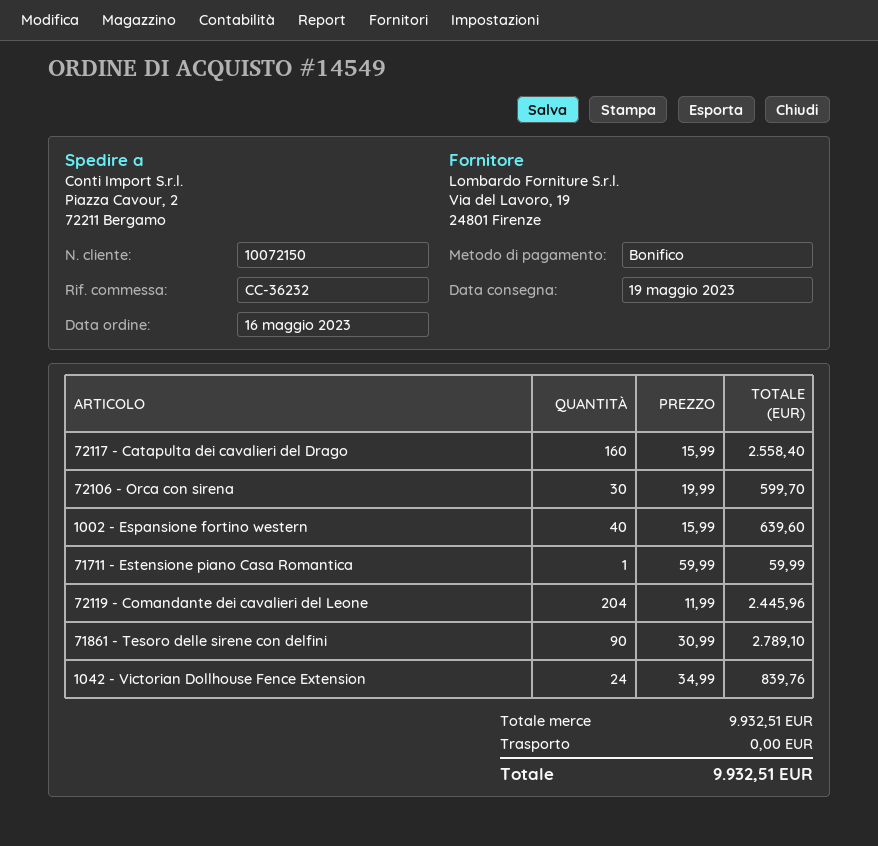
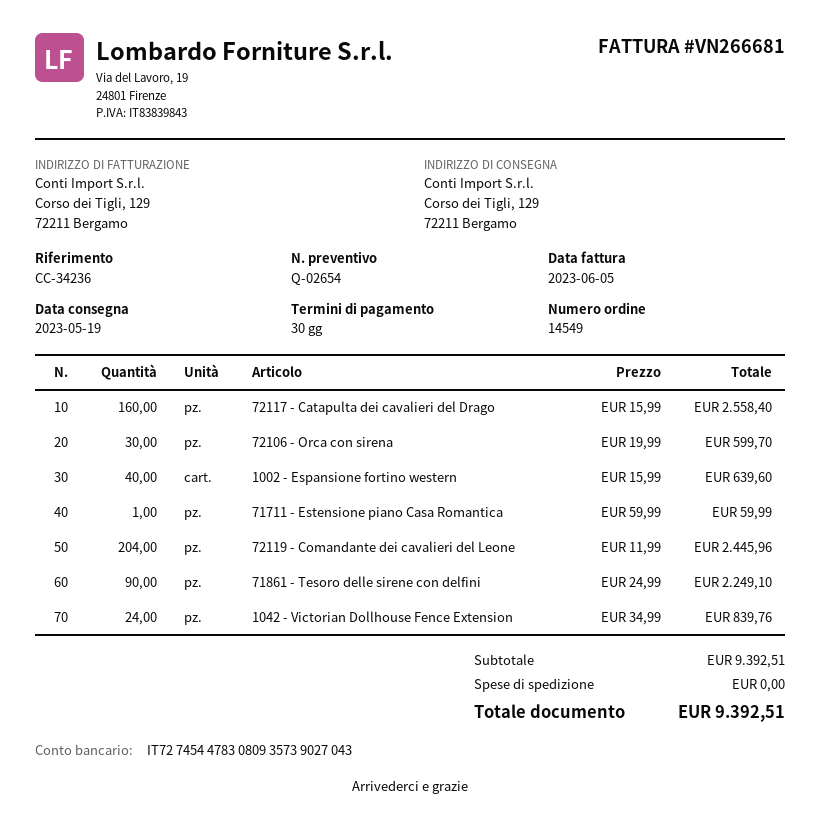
reference: CC-36232 -> CC-34236
ship to: Piazza Cavour, 2, 72211 Bergamo -> Corso dei Tigli, 129, 72211 Bergamo
71861 - Tesoro delle sirene con delfini: 90 x 30.99 = 2789.10 -> 90 x 24.99 = 2249.10
subtotal: 9932.51 -> 9392.51
total: 9932.51 -> 9392.51

